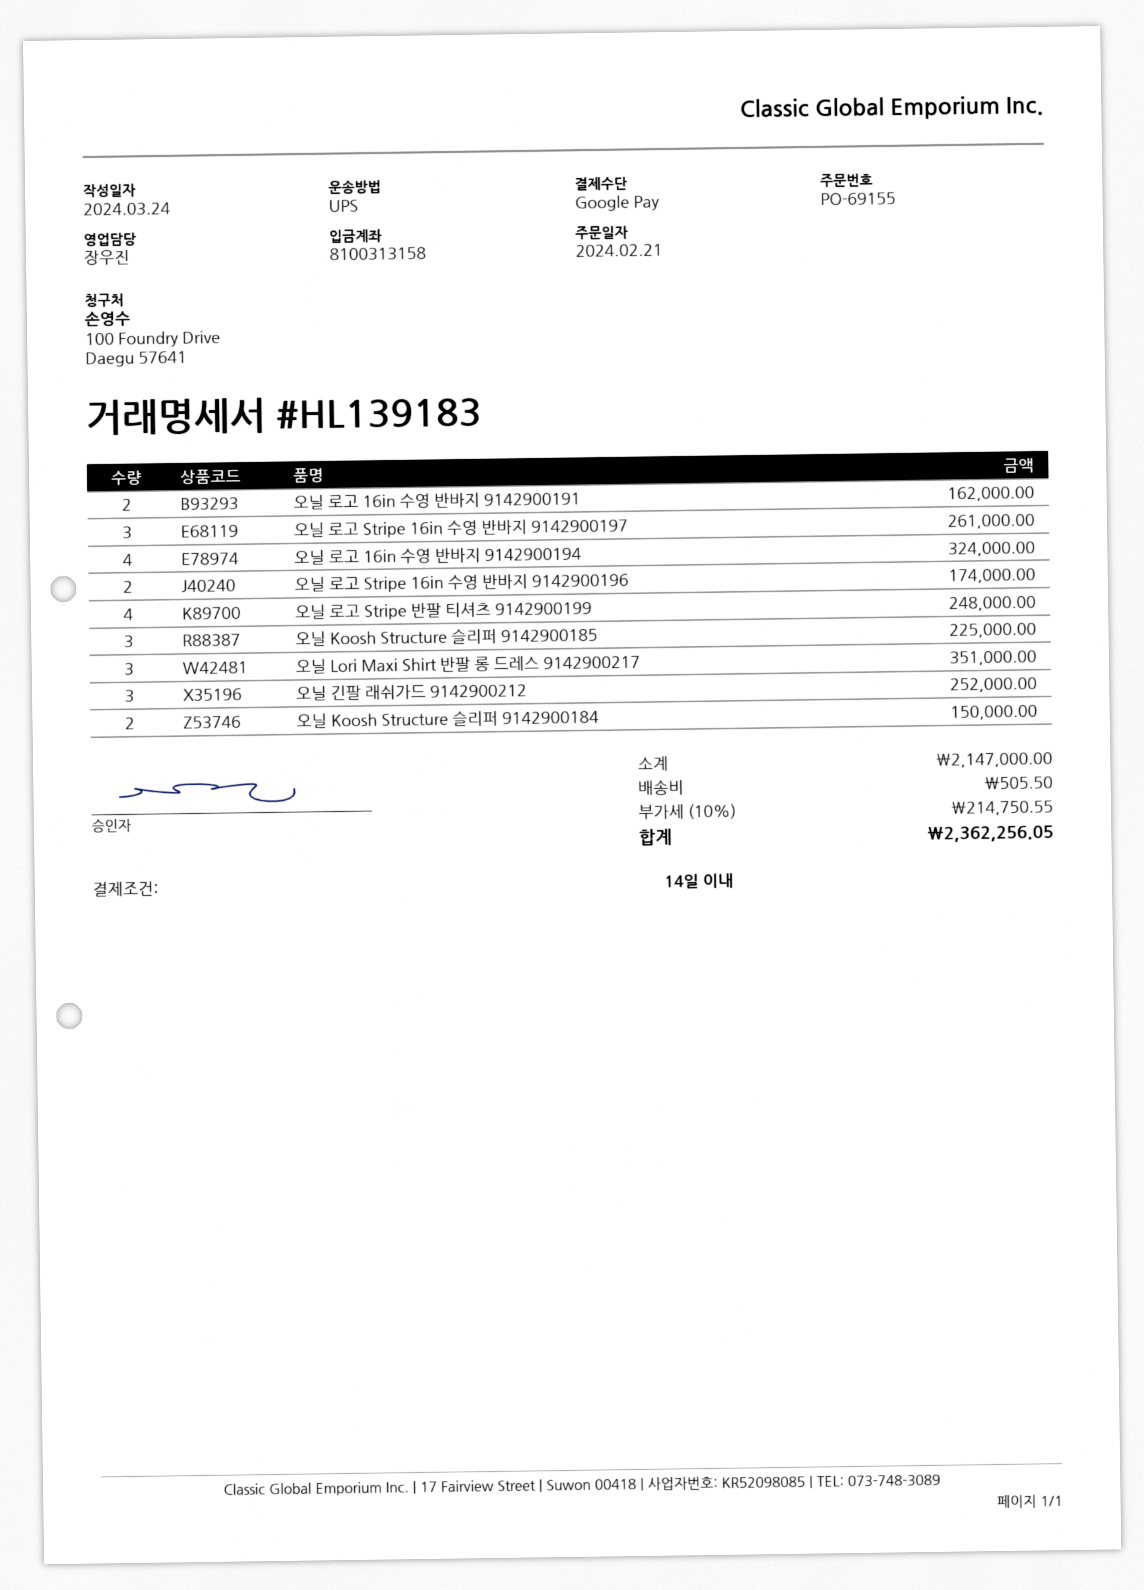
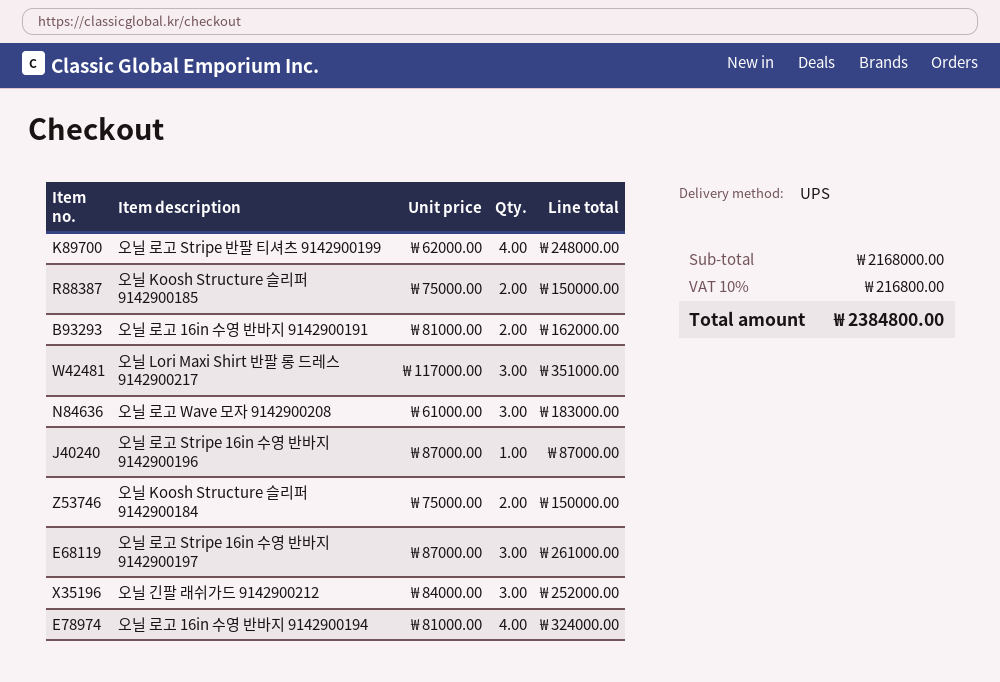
오닐 로고 Stripe 16in 수영 반바지 9142900196: 2 for 174000.00 -> 1 for 87000.00
오닐 Koosh Structure 슬리퍼 9142900185: 3 for 225000.00 -> 2 for 150000.00
오닐 로고 Wave 모자 9142900208: none -> 3 for 183000.00
subtotal: 2147000.00 -> 2168000.00
shipping: 505.50 -> none
tax: 10% = 214750.55 -> 10% = 216800.00
total: 2362256.05 -> 2384800.00

